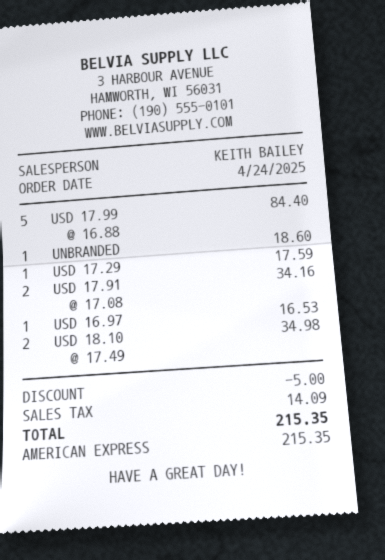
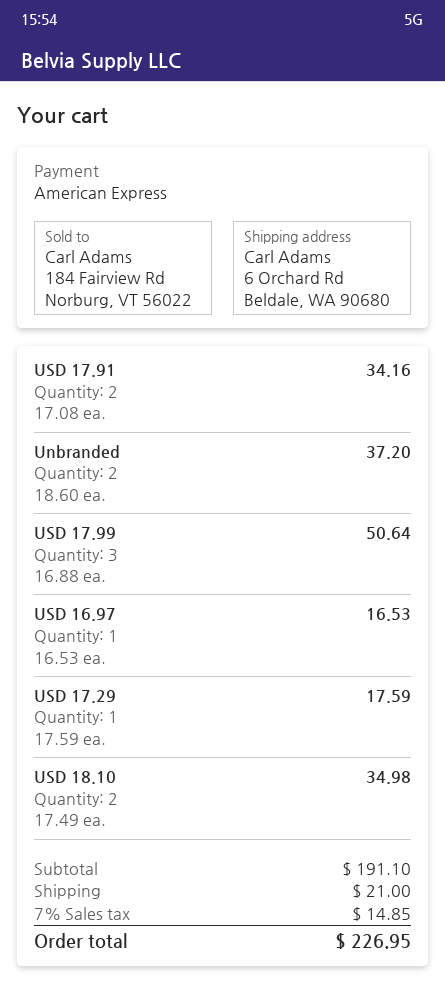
USD 17.99: 5 x 16.88 = 84.40 -> 3 x 16.88 = 50.64
UNBRANDED: 1 x 18.60 = 18.60 -> 2 x 18.60 = 37.20
discount: 5.00 -> none
shipping: none -> 21.00
tax: 14.09 -> 14.85
total: 215.35 -> 226.95

